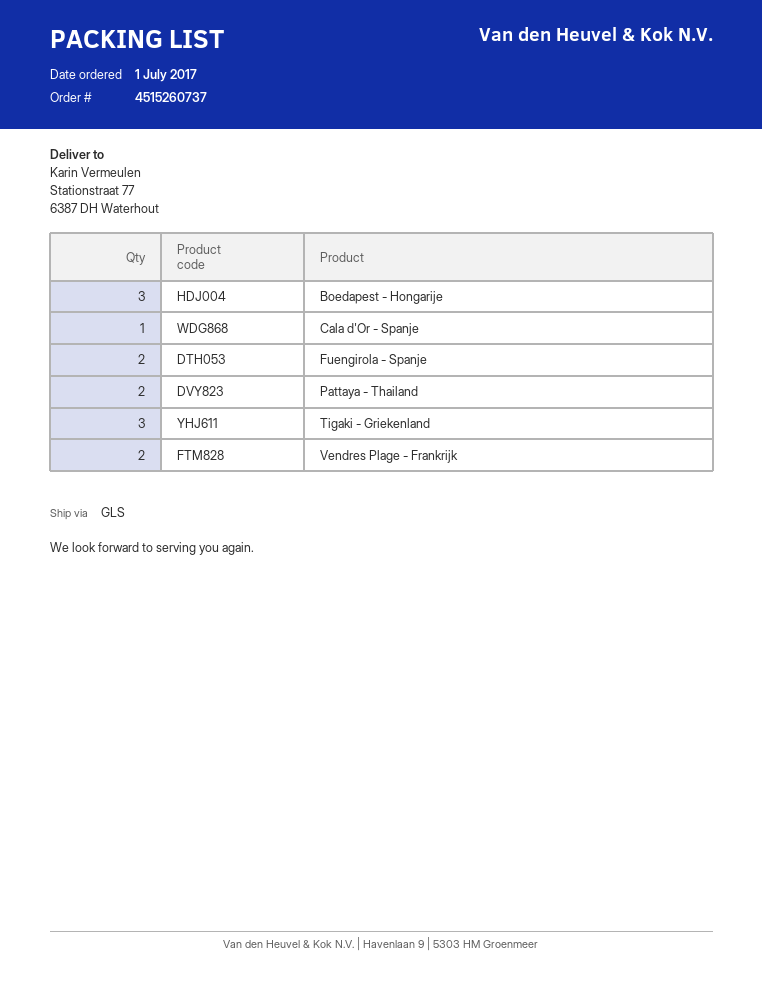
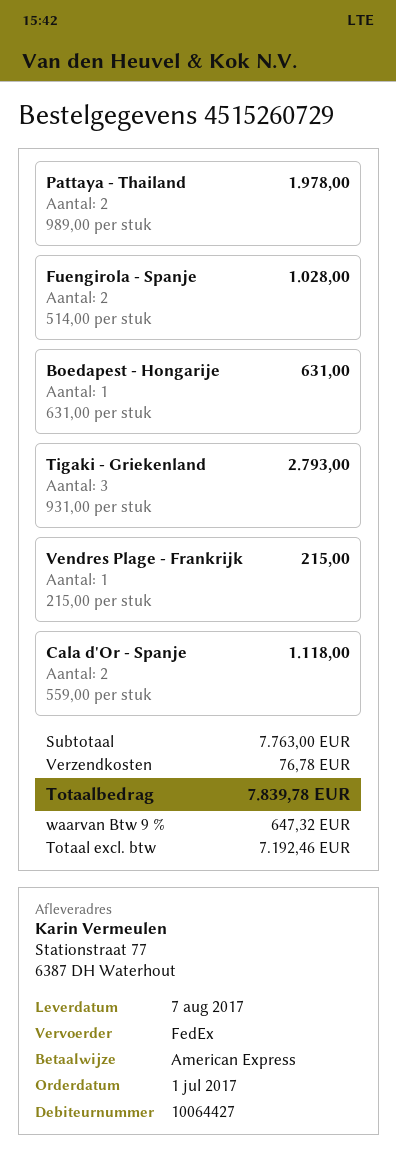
order number: 4515260737 -> 4515260729
shipping method: GLS -> FedEx
Boedapest - Hongarije: 3 -> 1
Cala d'Or - Spanje: 1 -> 2
Vendres Plage - Frankrijk: 2 -> 1

